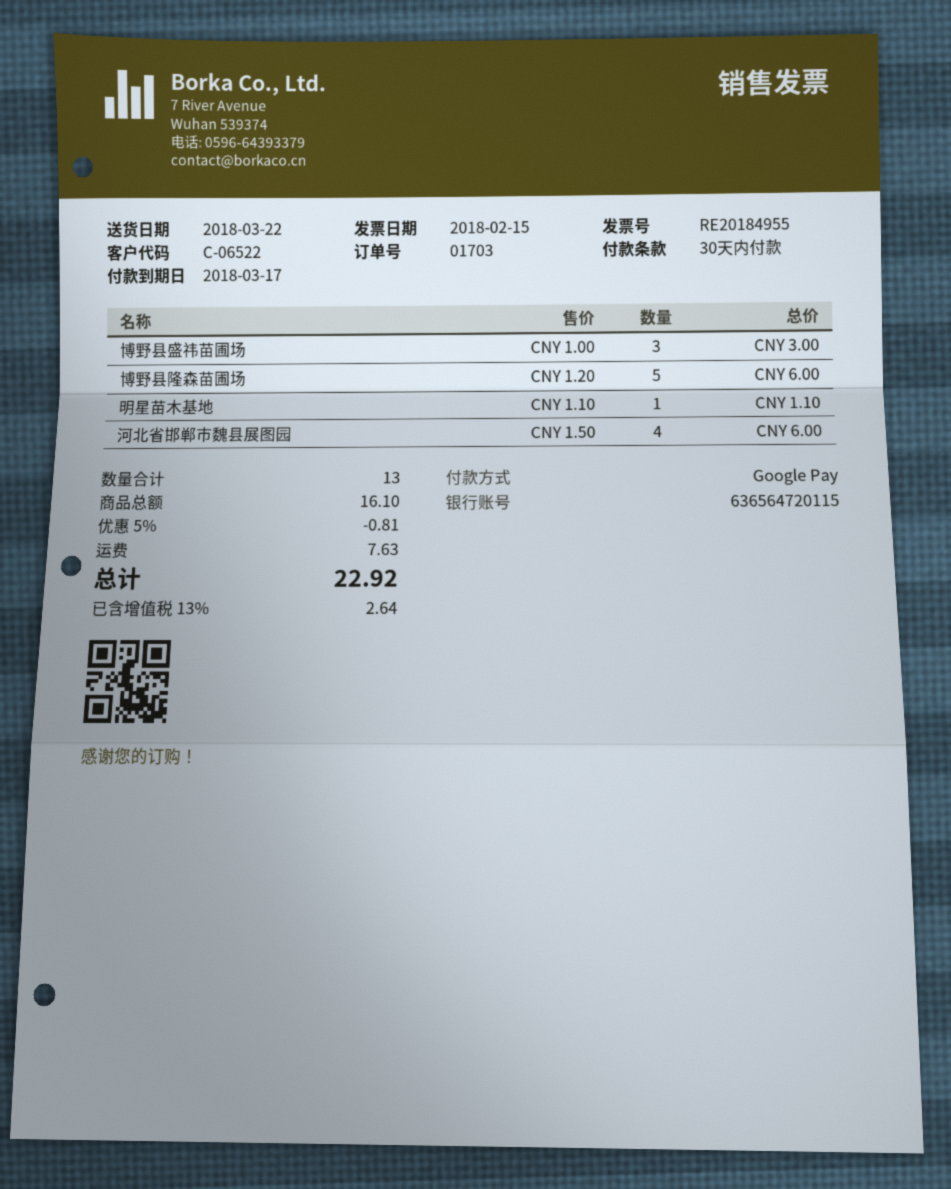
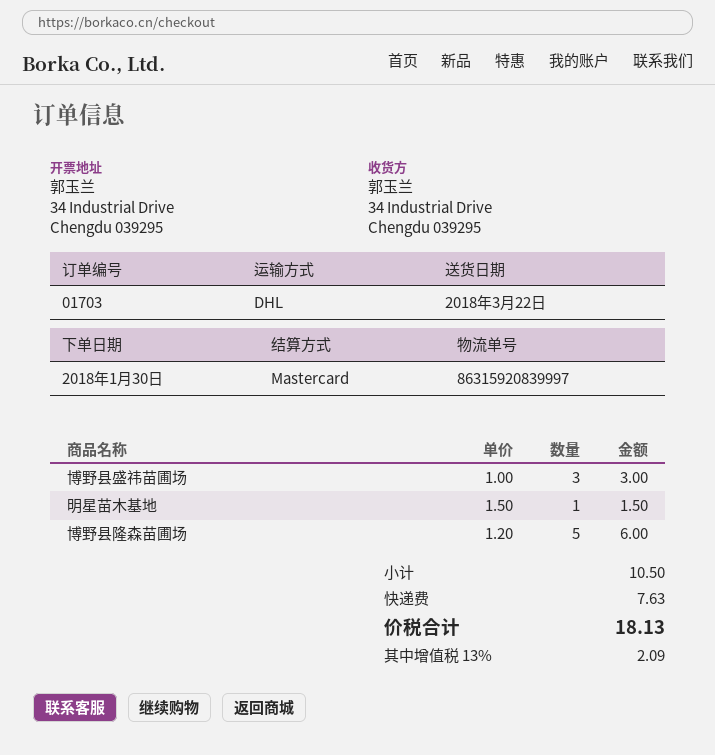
payment method: Google Pay -> Mastercard
明星苗木基地: 1 x 1.10 = 1.10 -> 1 x 1.50 = 1.50
河北省邯郸市魏县展图园: 4 x 1.50 = 6.00 -> none
subtotal: 16.10 -> 10.50
discount: 5% = 0.81 -> none
tax: 13% = 2.64 -> 13% = 2.09
total: 22.92 -> 18.13

